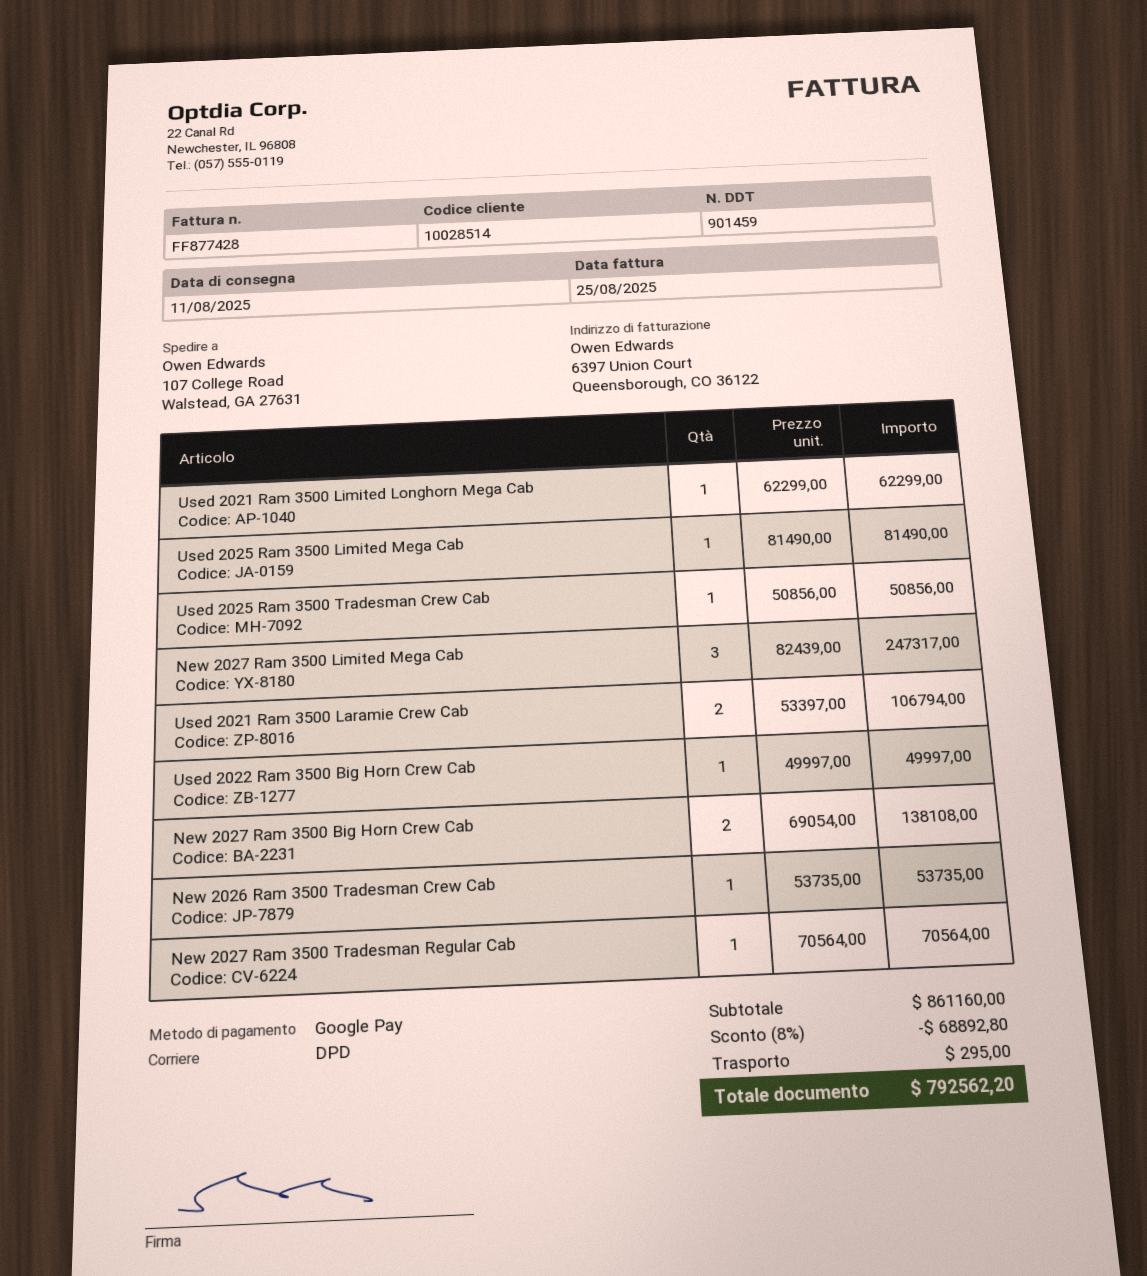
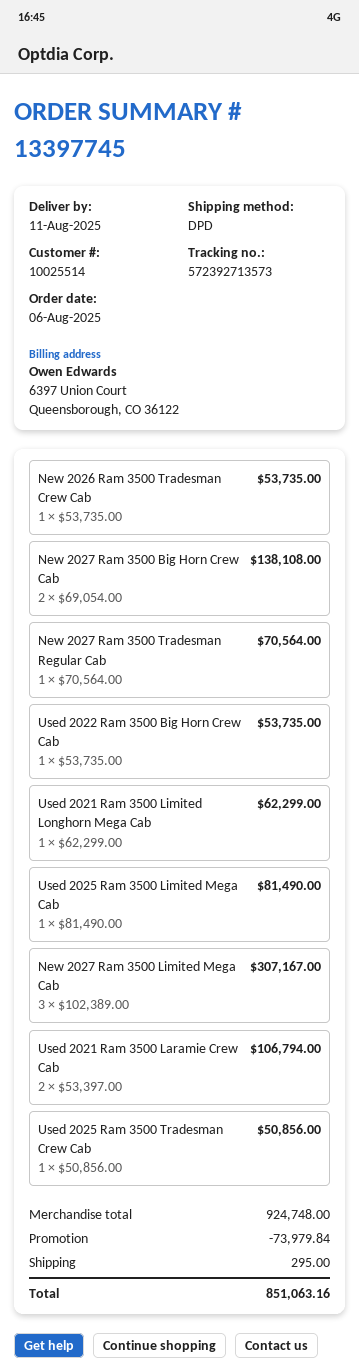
customer number: 10028514 -> 10025514
New 2027 Ram 3500 Limited Mega Cab: 3 x 82439.00 = 247317.00 -> 3 x 102389.00 = 307167.00
Used 2022 Ram 3500 Big Horn Crew Cab: 1 x 49997.00 = 49997.00 -> 1 x 53735.00 = 53735.00
subtotal: 861160.00 -> 924748.00
discount: 68892.80 -> 73979.84
total: 792562.20 -> 851063.16

